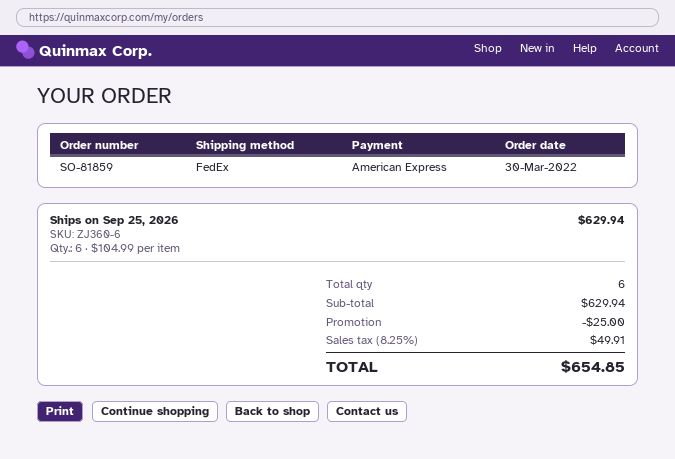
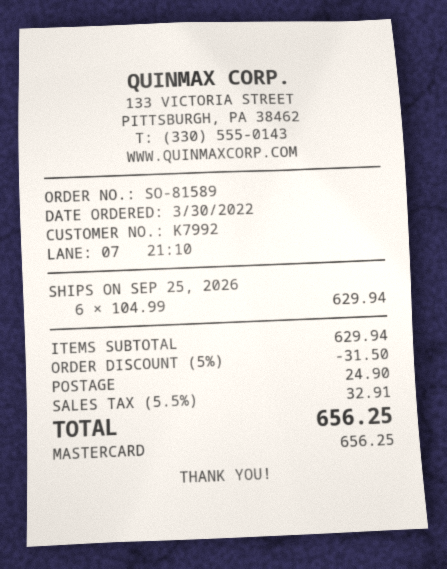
order number: SO-81859 -> SO-81589
payment method: American Express -> Mastercard
discount: 25.00 -> 31.50
shipping: none -> 24.90
tax: 8.25% = 49.91 -> 5.5% = 32.91
total: 654.85 -> 656.25

